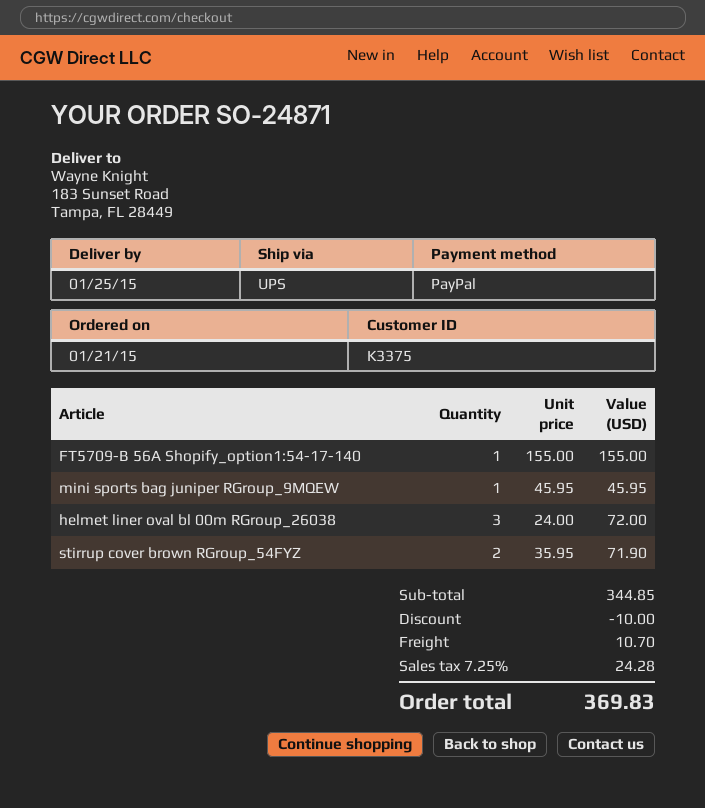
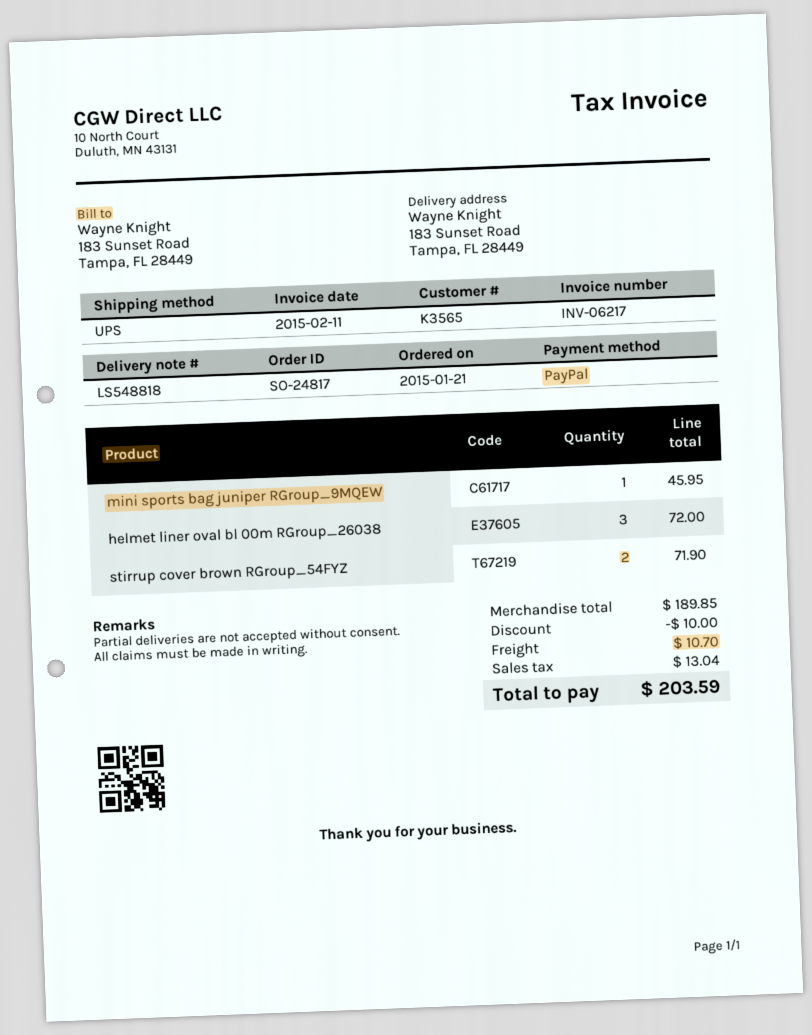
order number: SO-24871 -> SO-24817
customer number: K3375 -> K3565
FT5709-B 56A Shopify_option1:54-17-140: 1 for 155.00 -> none
subtotal: 344.85 -> 189.85
tax: 24.28 -> 13.04
total: 369.83 -> 203.59

